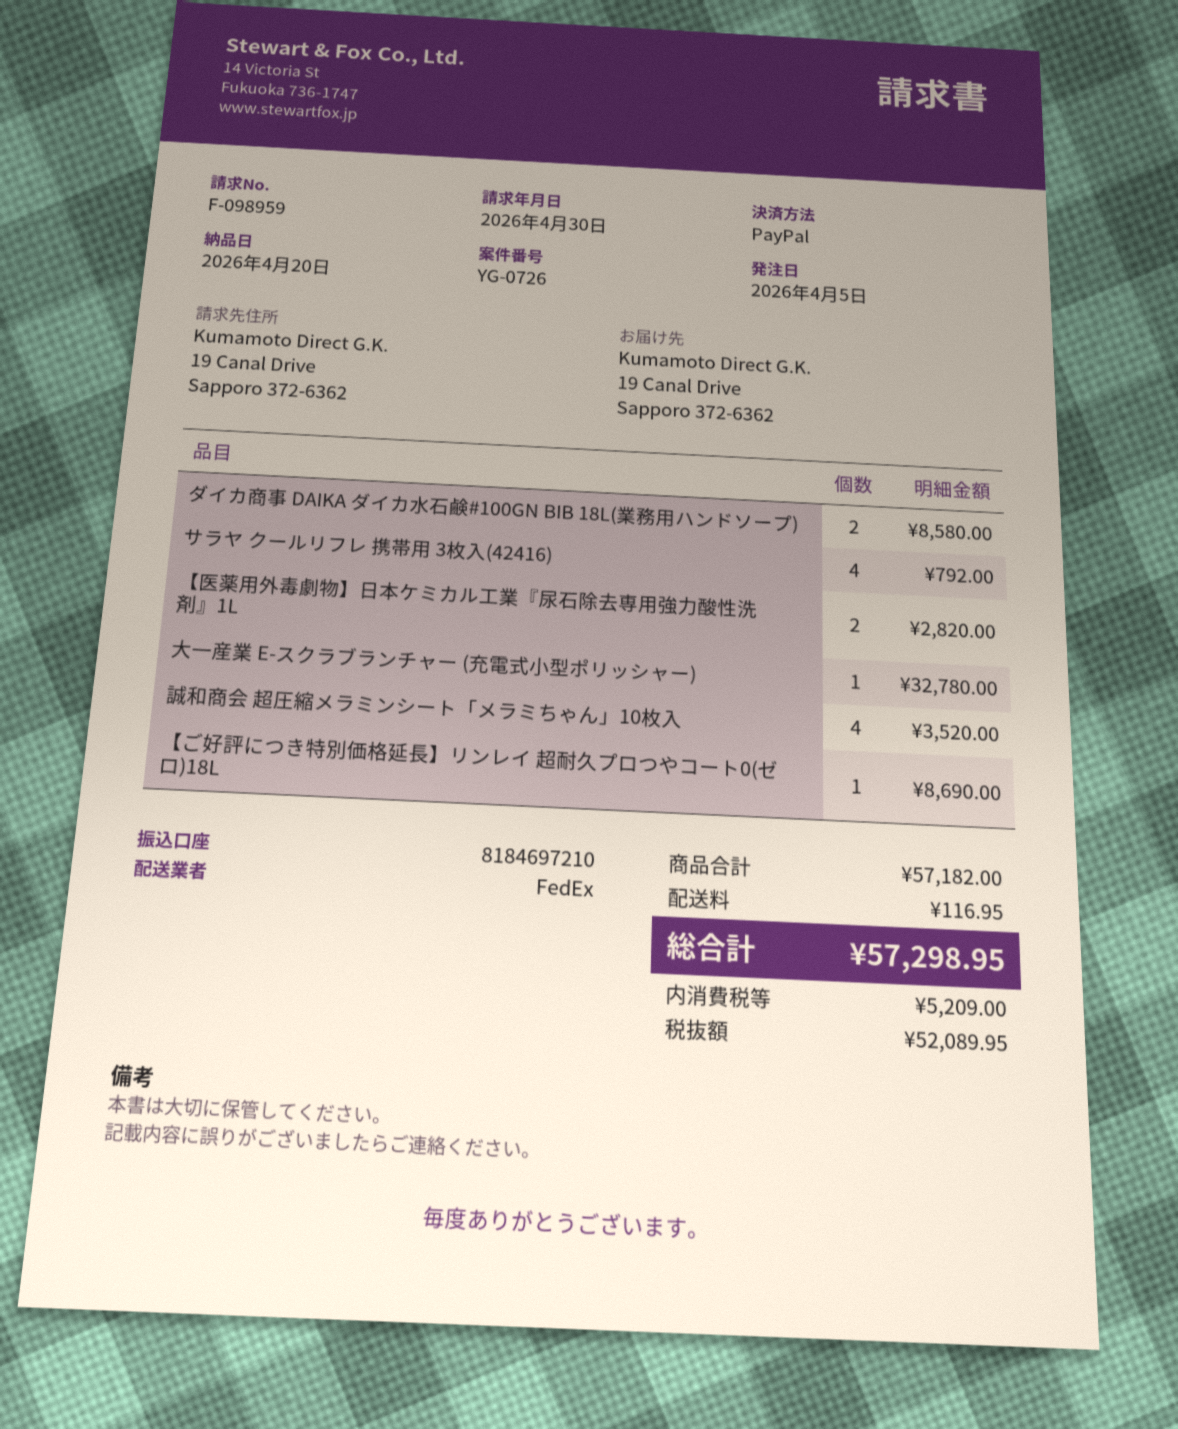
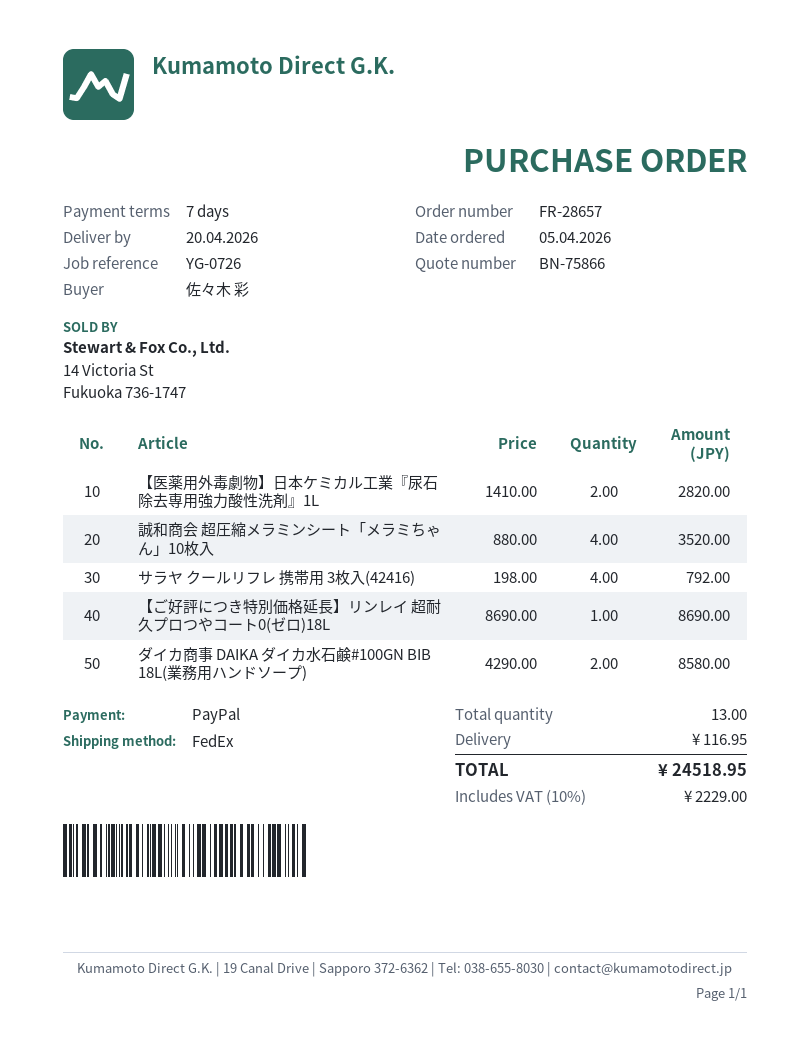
大一産業 E-スクラブランチャー (充電式小型ポリッシャー): 1 for 32780.00 -> none
tax: 5209.00 -> 2229.00
total: 57298.95 -> 24518.95

